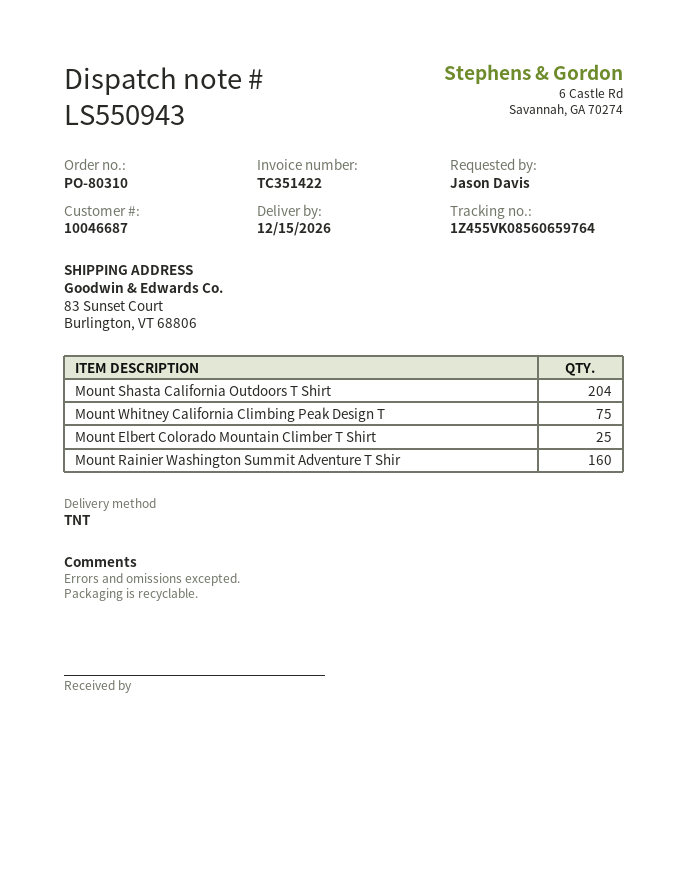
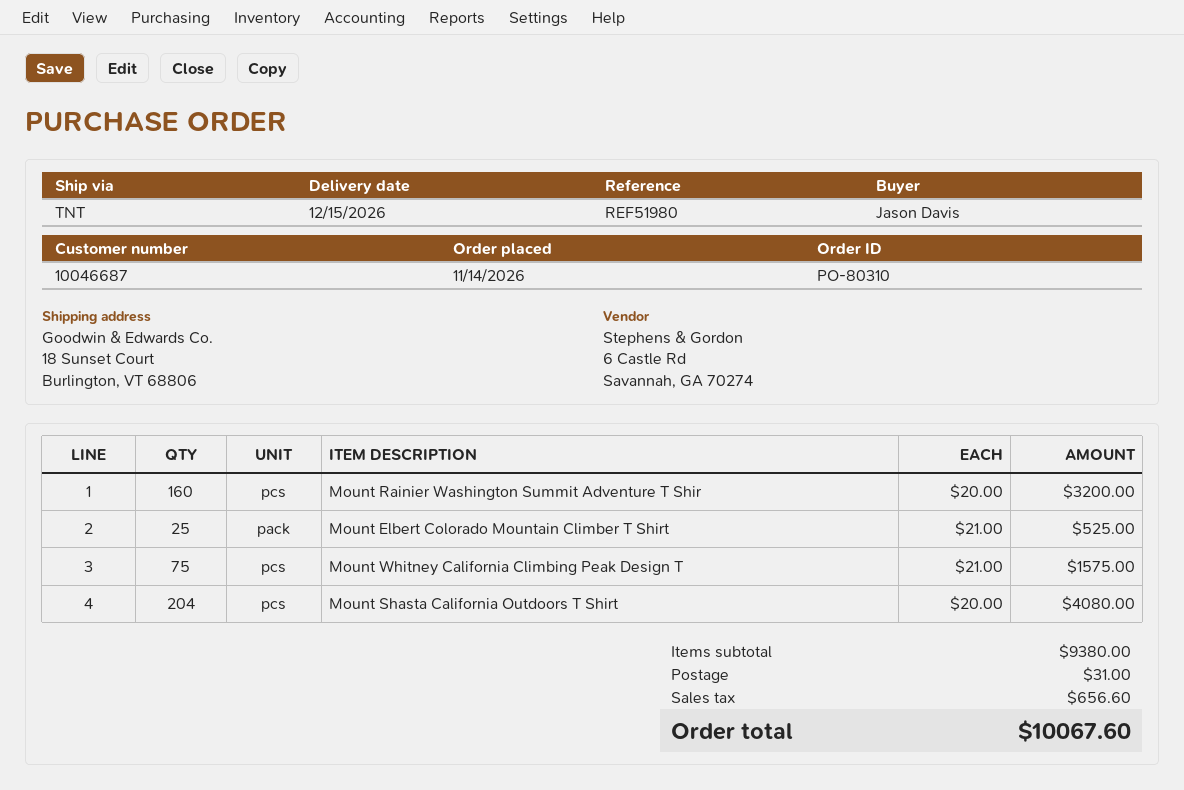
ship to: 83 Sunset Court, Burlington, VT 68806 -> 18 Sunset Court, Burlington, VT 68806

